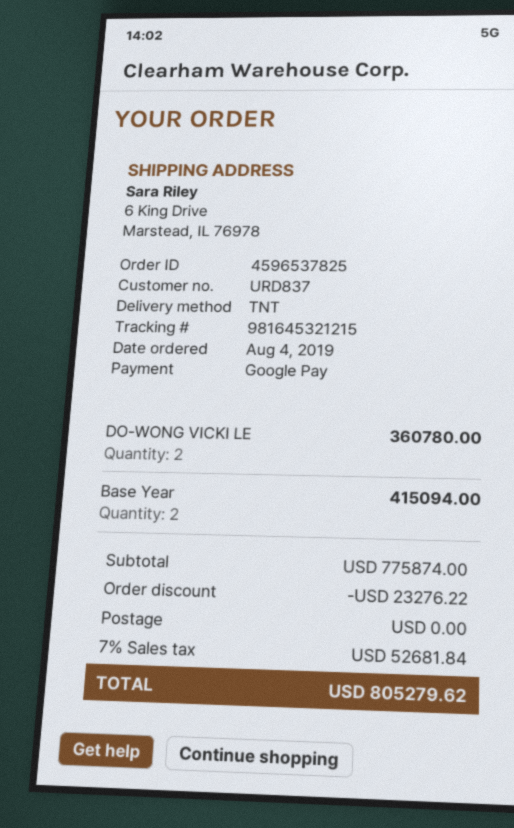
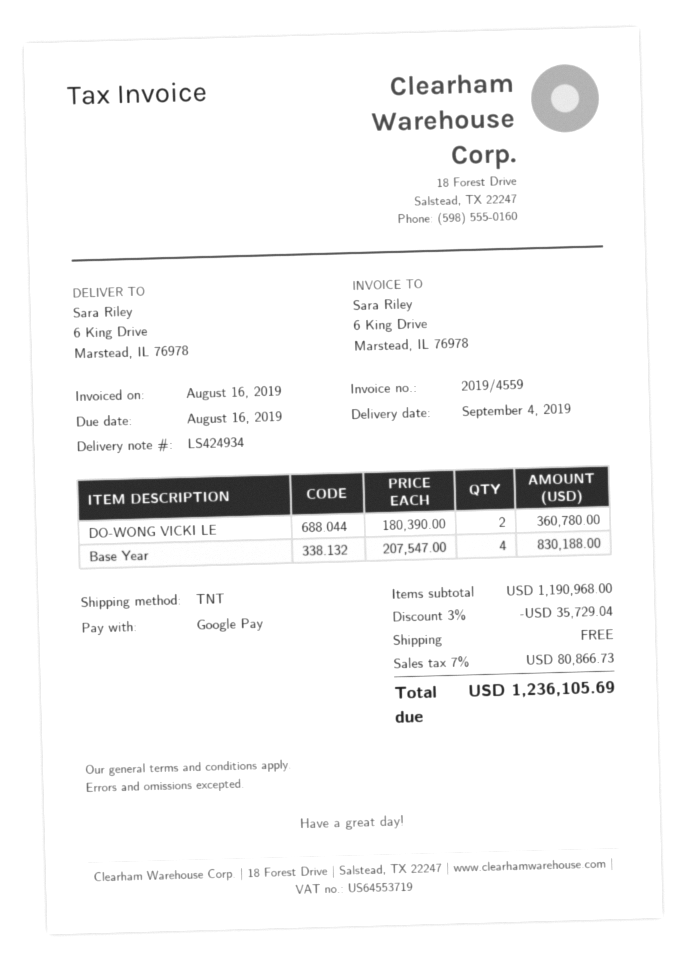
Base Year: 2 for 415094.00 -> 4 for 830188.00
subtotal: 775874.00 -> 1190968.00
discount: 23276.22 -> 35729.04
tax: 7% = 52681.84 -> 7% = 80866.73
total: 805279.62 -> 1236105.69

